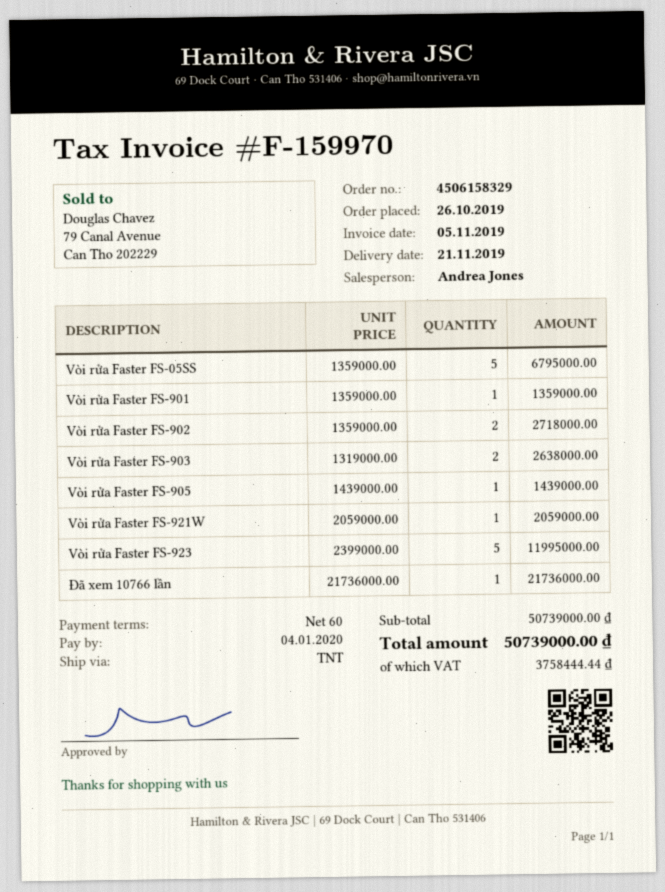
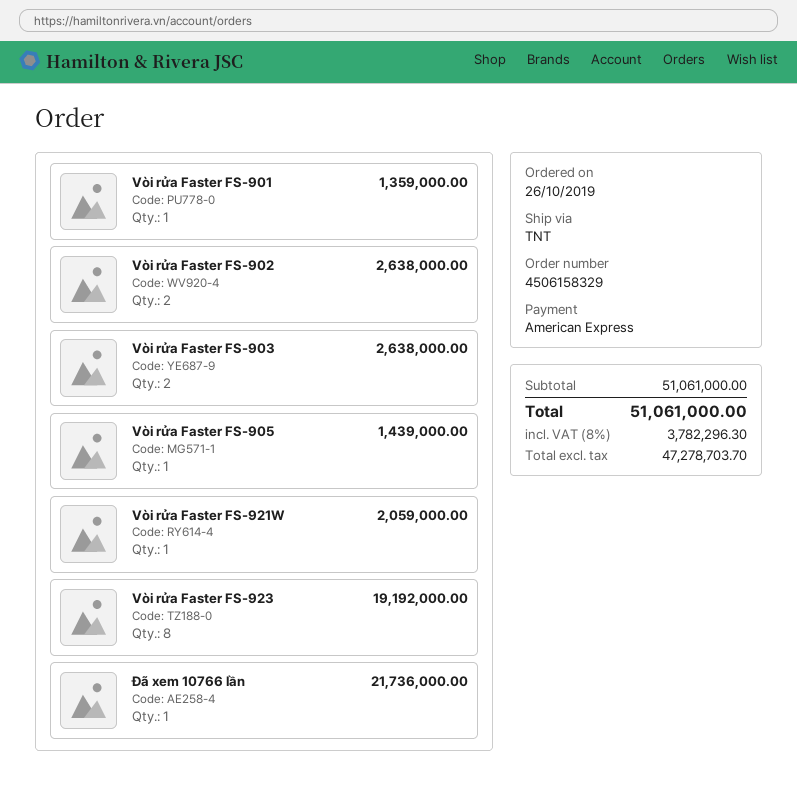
Vòi rửa Faster FS-05SS: 5 for 6795000.00 -> none
Vòi rửa Faster FS-902: 2 for 2718000.00 -> 2 for 2638000.00
Vòi rửa Faster FS-923: 5 for 11995000.00 -> 8 for 19192000.00
subtotal: 50739000.00 -> 51061000.00
tax: 3758444.44 -> 3782296.30
total: 50739000.00 -> 51061000.00

